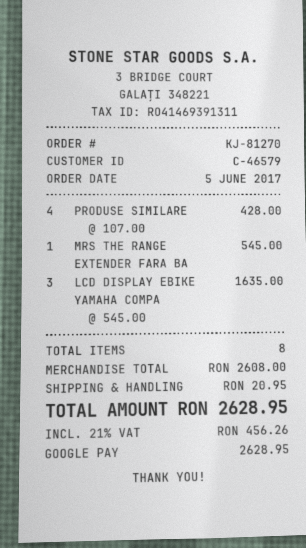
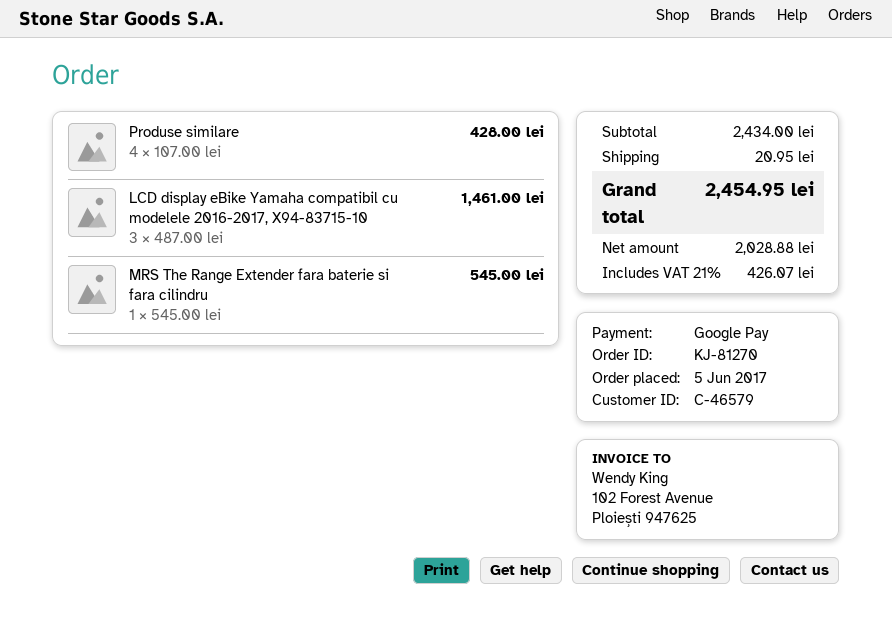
LCD DISPLAY EBIKE YAMAHA COMPA: 3 x 545.00 = 1635.00 -> 3 x 487.00 = 1461.00
subtotal: 2608.00 -> 2434.00
tax: 21% = 456.26 -> 21% = 426.07
total: 2628.95 -> 2454.95

